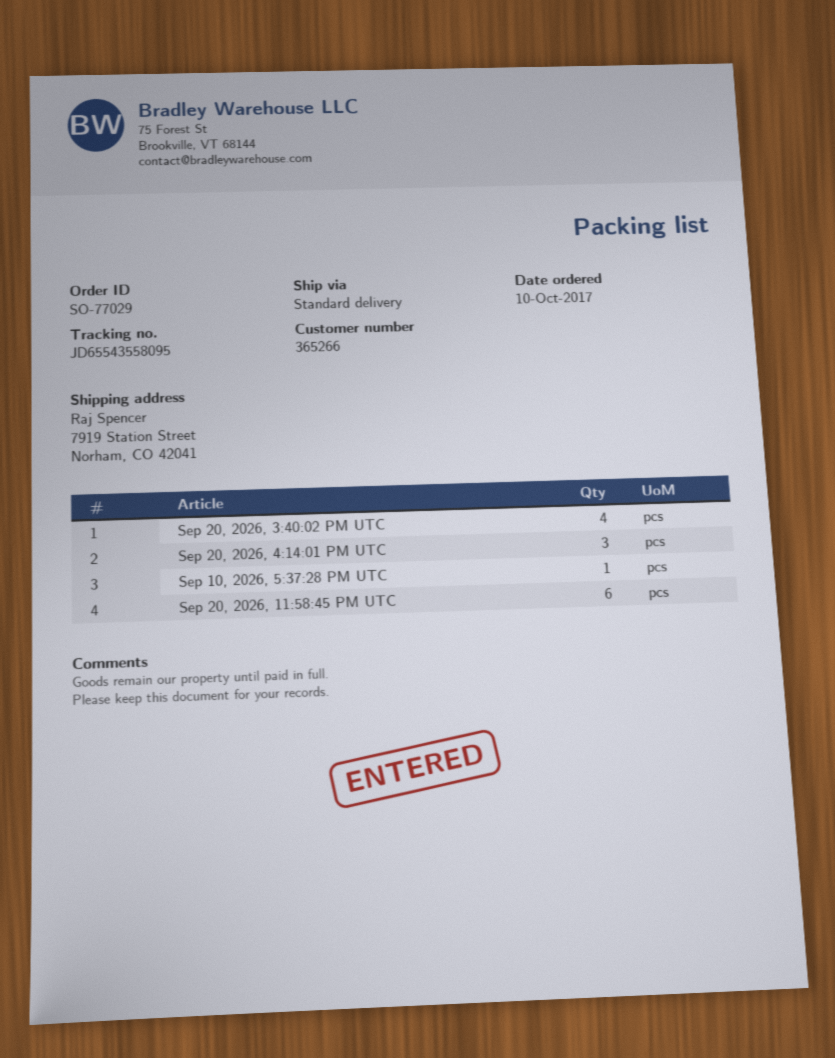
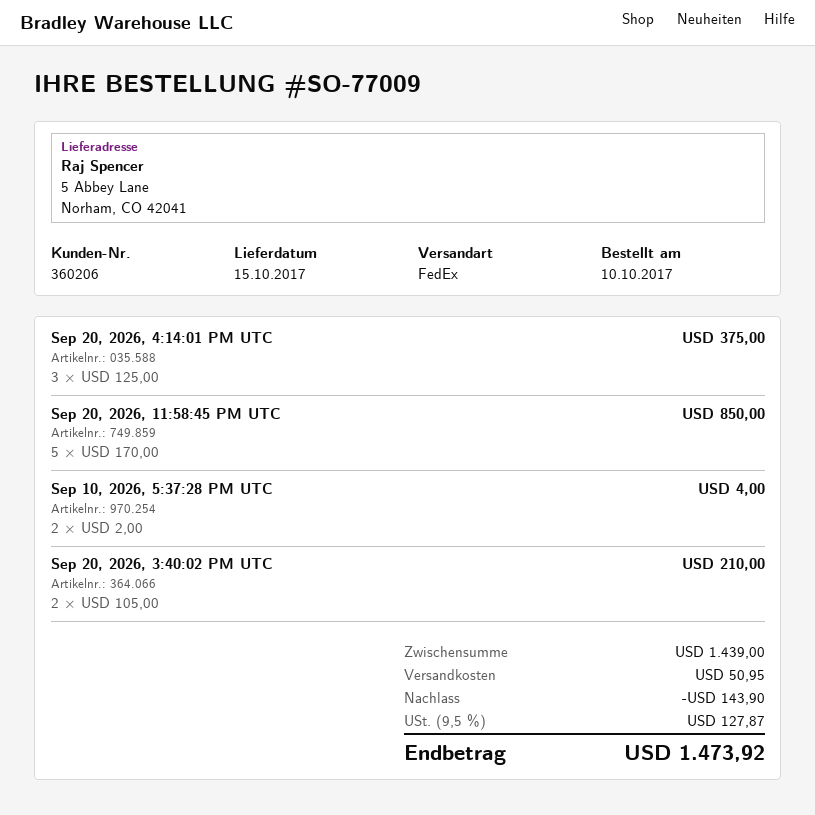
order number: SO-77029 -> SO-77009
customer number: 365266 -> 360206
shipping method: standard -> FedEx
ship to: 7919 Station Street, Norham, CO 42041 -> 5 Abbey Lane, Norham, CO 42041
Sep 20, 2026, 3:40:02 PM UTC: 4 -> 2
Sep 10, 2026, 5:37:28 PM UTC: 1 -> 2
Sep 20, 2026, 11:58:45 PM UTC: 6 -> 5

